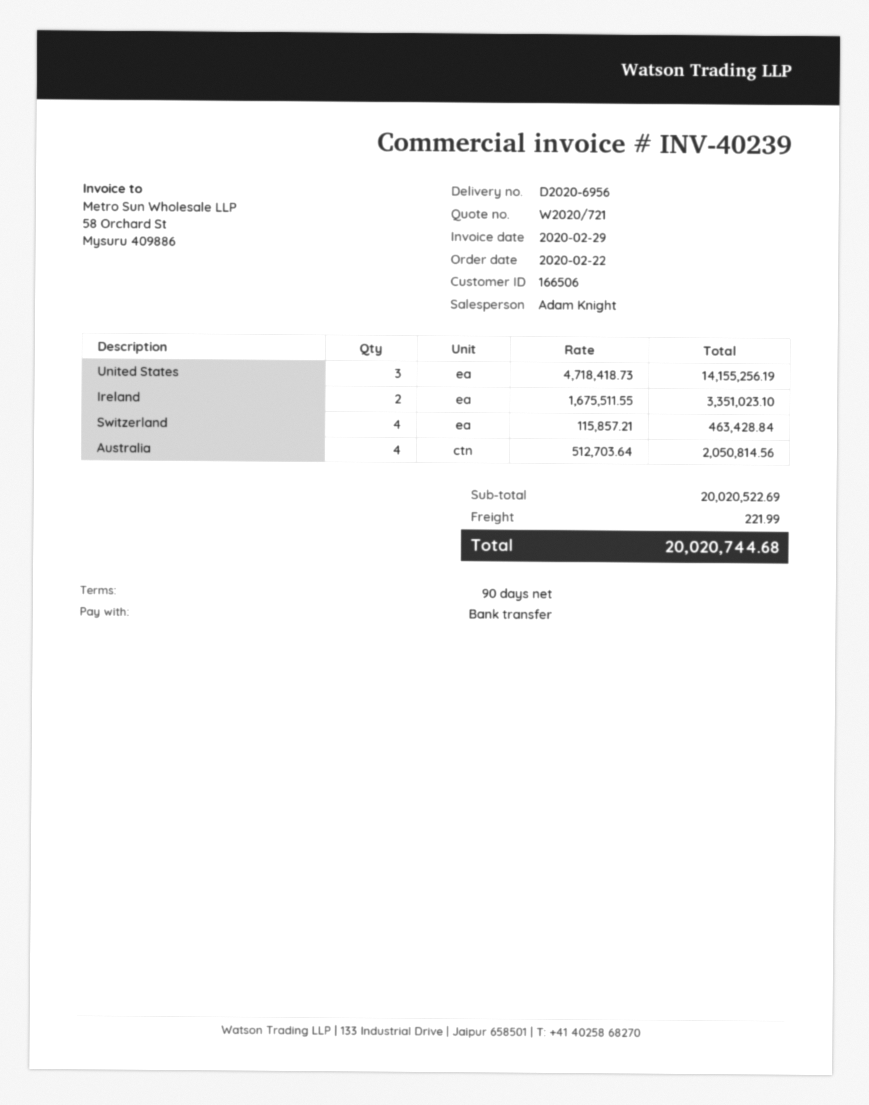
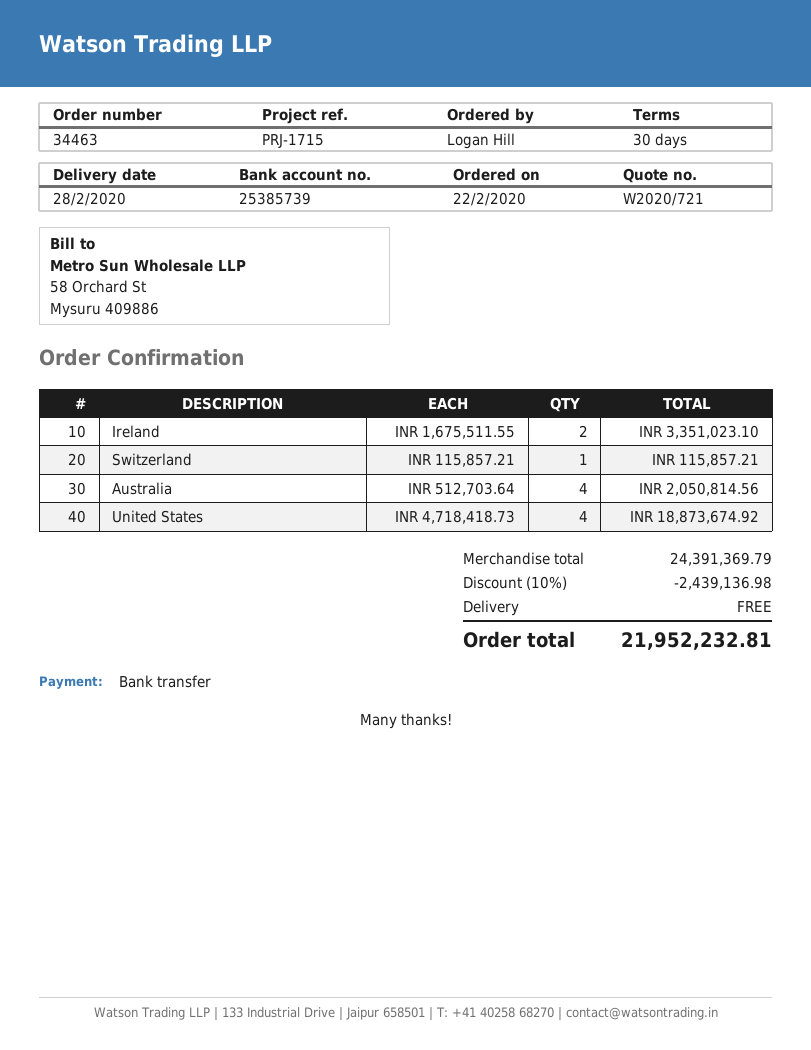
payment terms: 90 days -> 30 days
United States: 3 x 4718418.73 = 14155256.19 -> 4 x 4718418.73 = 18873674.92
Switzerland: 4 x 115857.21 = 463428.84 -> 1 x 115857.21 = 115857.21
subtotal: 20020522.69 -> 24391369.79
discount: none -> 10% = 2439136.98
shipping: 221.99 -> 0.00
total: 20020744.68 -> 21952232.81

